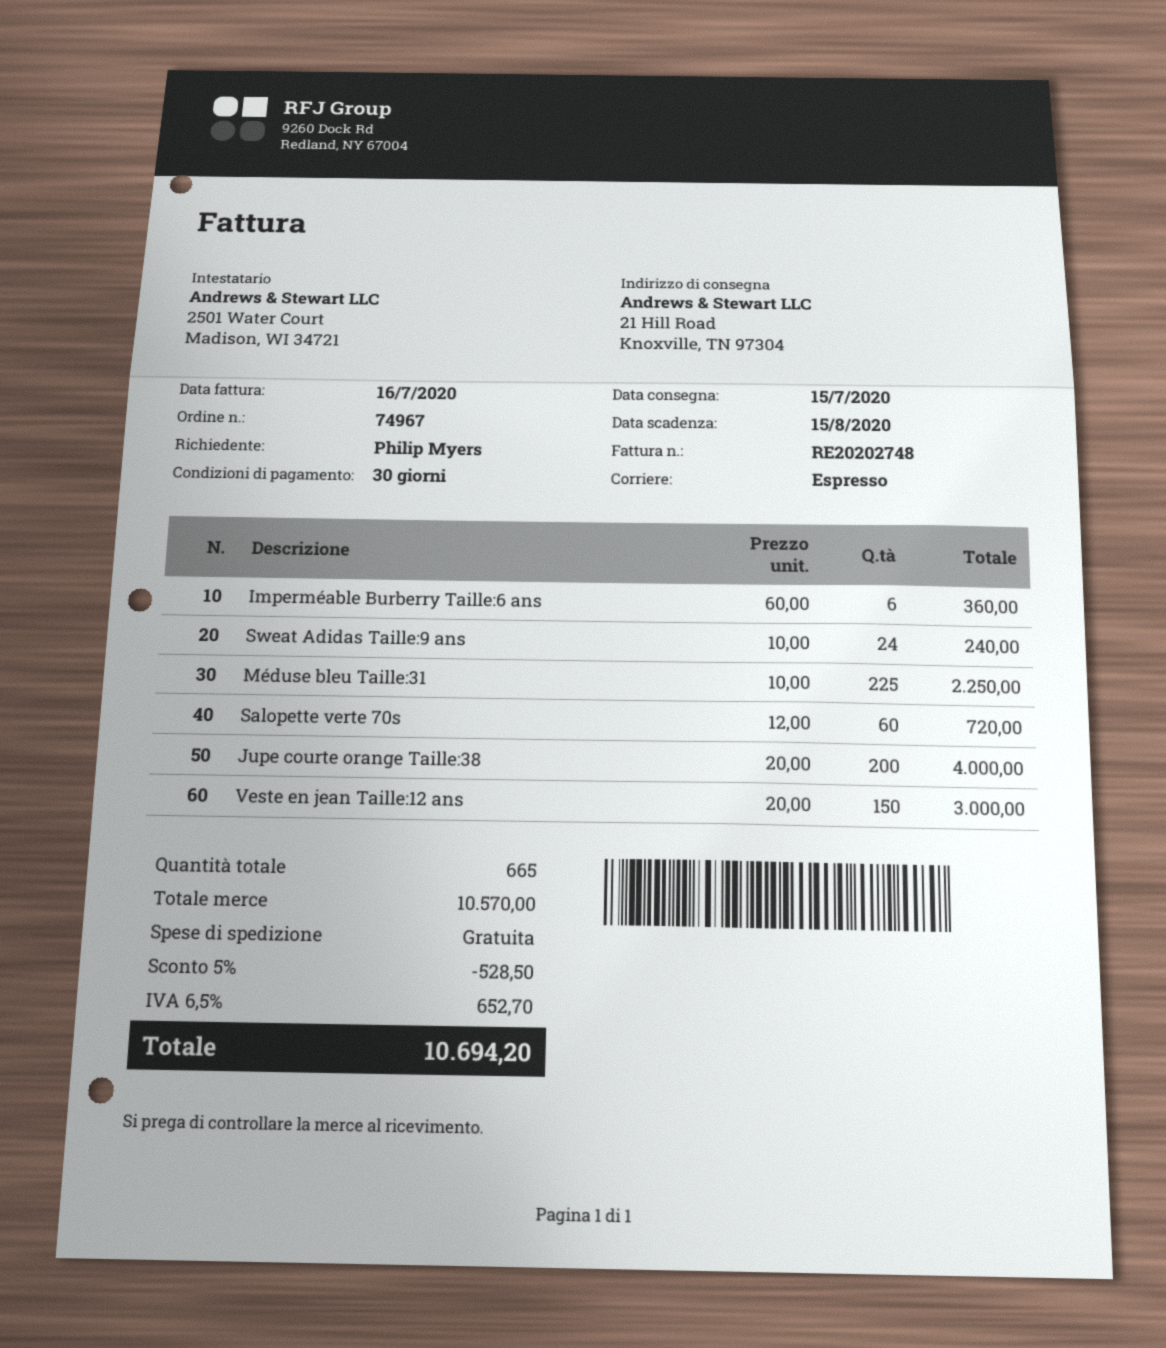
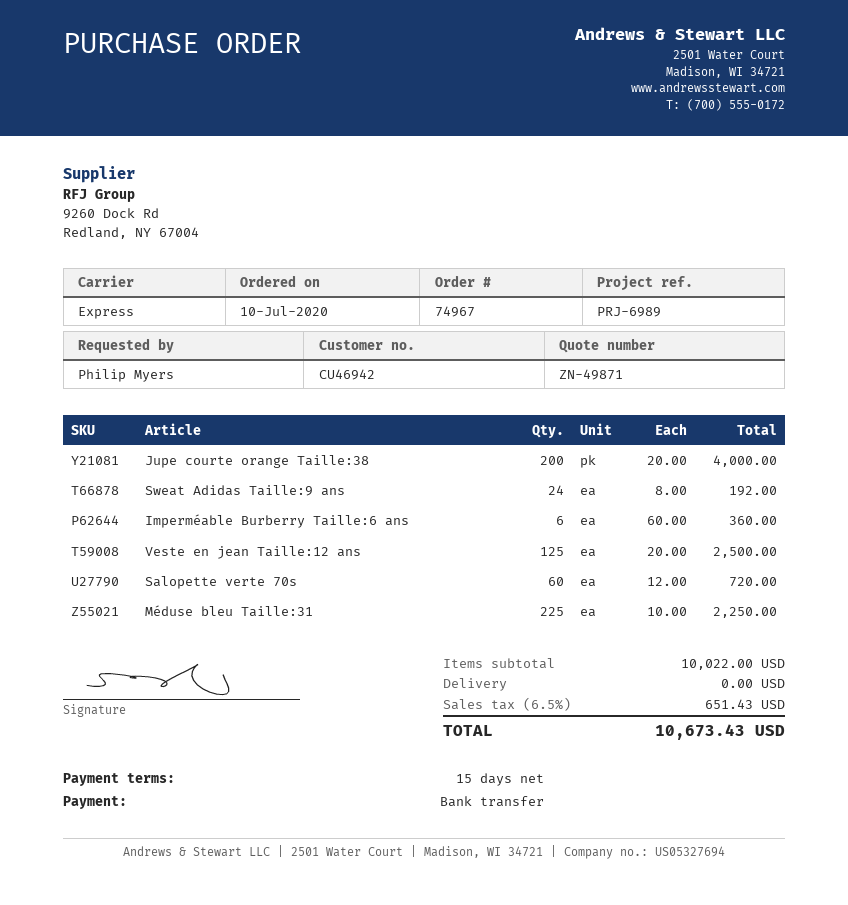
payment terms: 30 days -> 15 days
Sweat Adidas Taille:9 ans: 24 x 10.00 = 240.00 -> 24 x 8.00 = 192.00
Veste en jean Taille:12 ans: 150 x 20.00 = 3000.00 -> 125 x 20.00 = 2500.00
subtotal: 10570.00 -> 10022.00
discount: 5% = 528.50 -> none
tax: 6.5% = 652.70 -> 6.5% = 651.43
total: 10694.20 -> 10673.43

